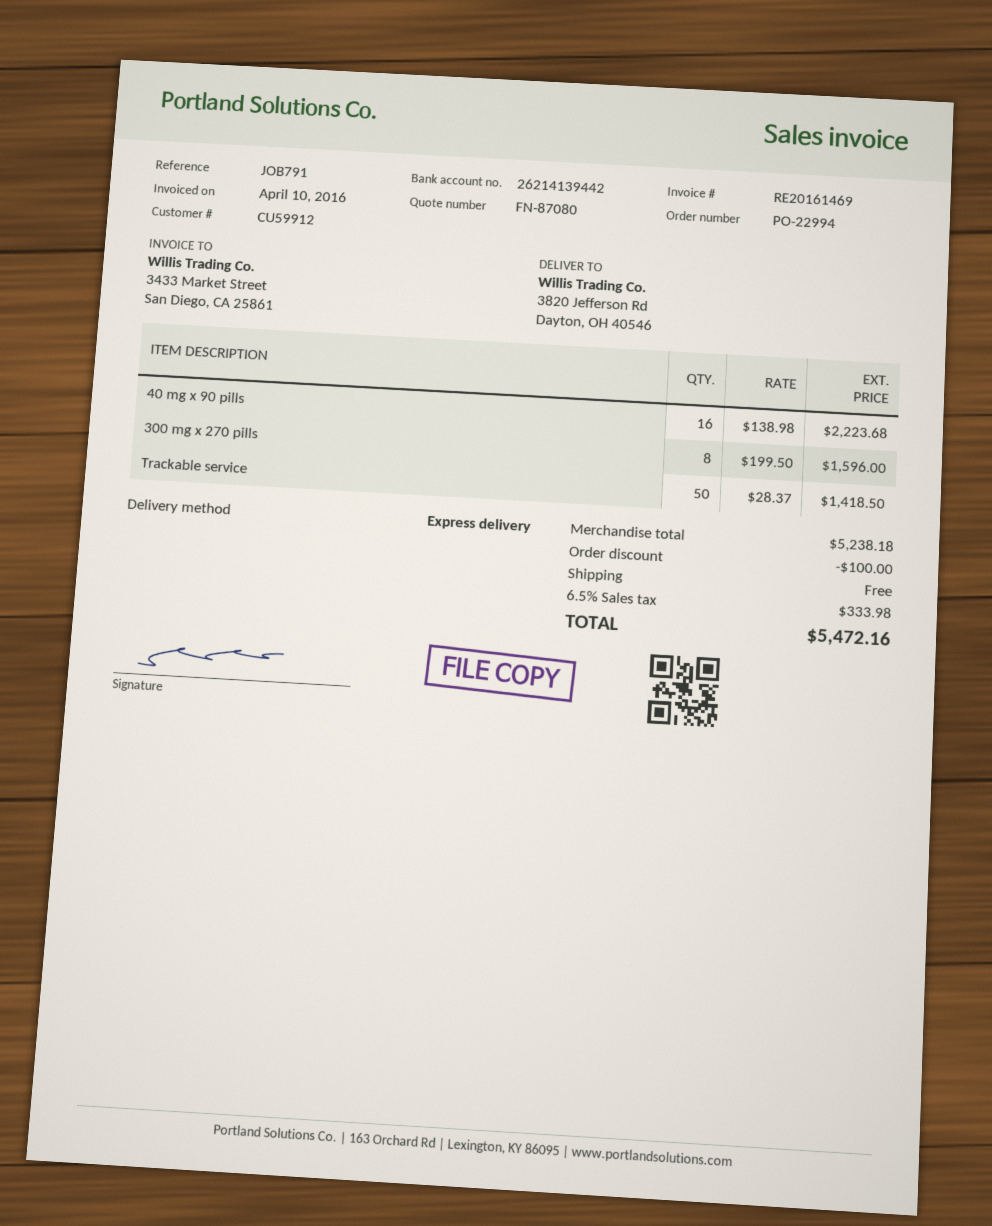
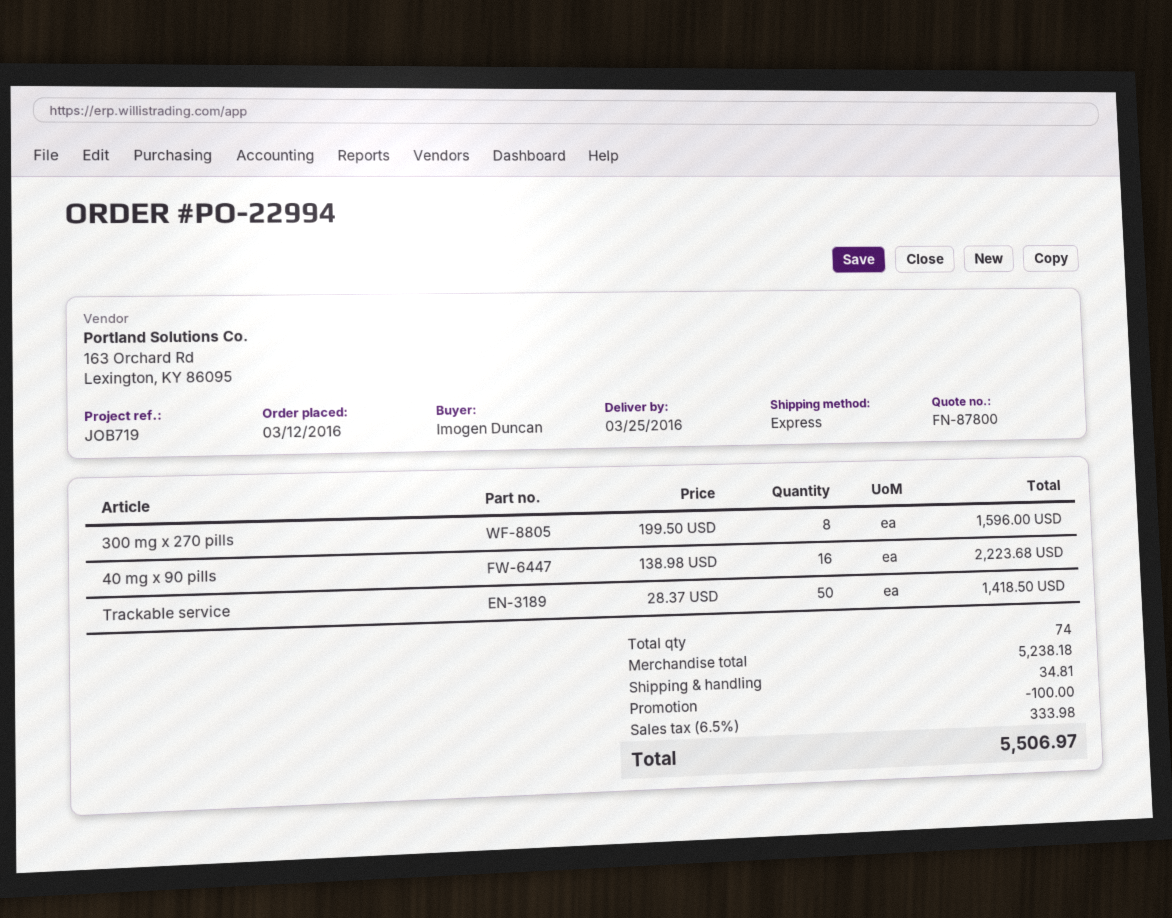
quote number: FN-87080 -> FN-87800
reference: JOB791 -> JOB719
shipping: 0.00 -> 34.81
total: 5472.16 -> 5506.97

